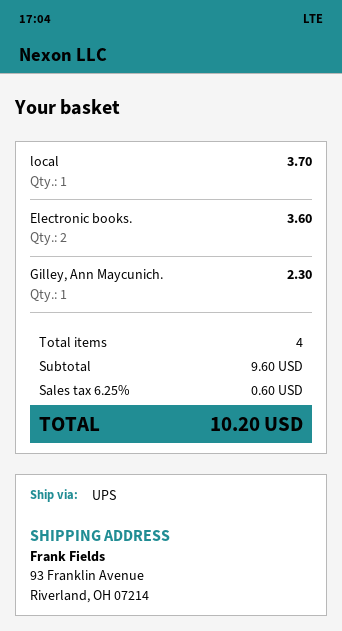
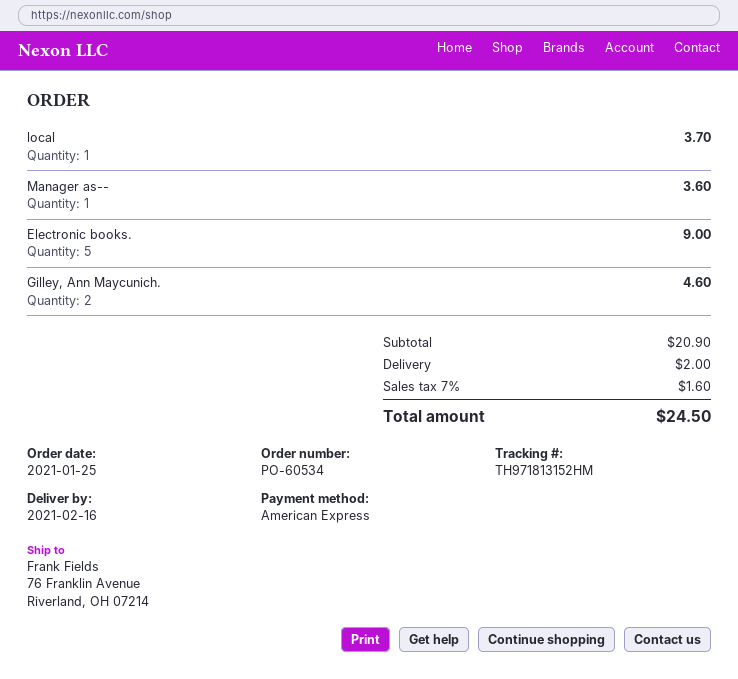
ship to: 93 Franklin Avenue, Riverland, OH 07214 -> 76 Franklin Avenue, Riverland, OH 07214
Electronic books.: 2 for 3.60 -> 5 for 9.00
Gilley, Ann Maycunich.: 1 for 2.30 -> 2 for 4.60
Manager as--: none -> 1 for 3.60
subtotal: 9.60 -> 20.90
shipping: none -> 2.00
tax: 6.25% = 0.60 -> 7% = 1.60
total: 10.20 -> 24.50

